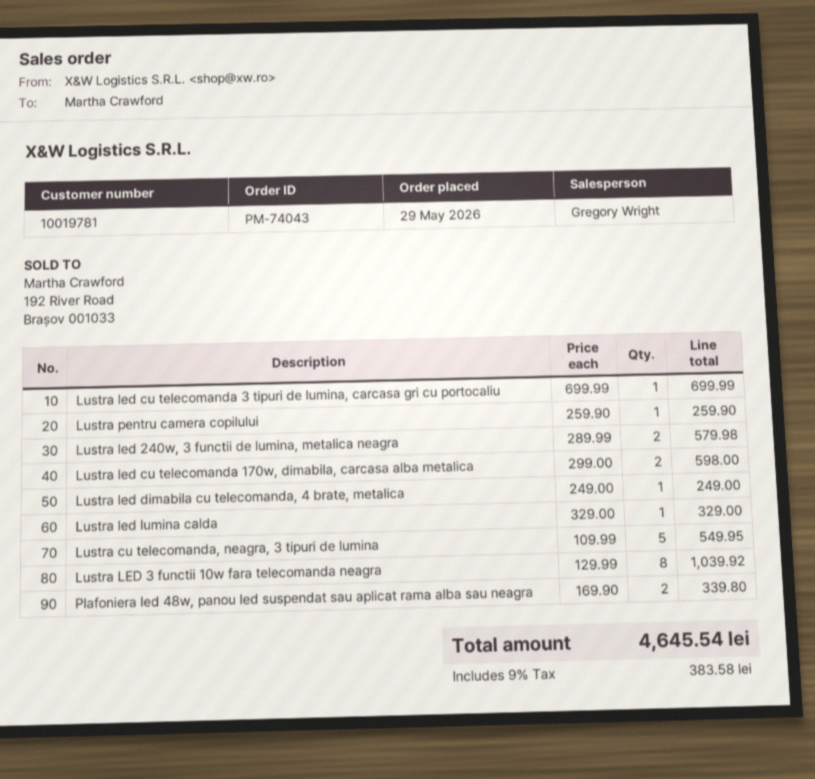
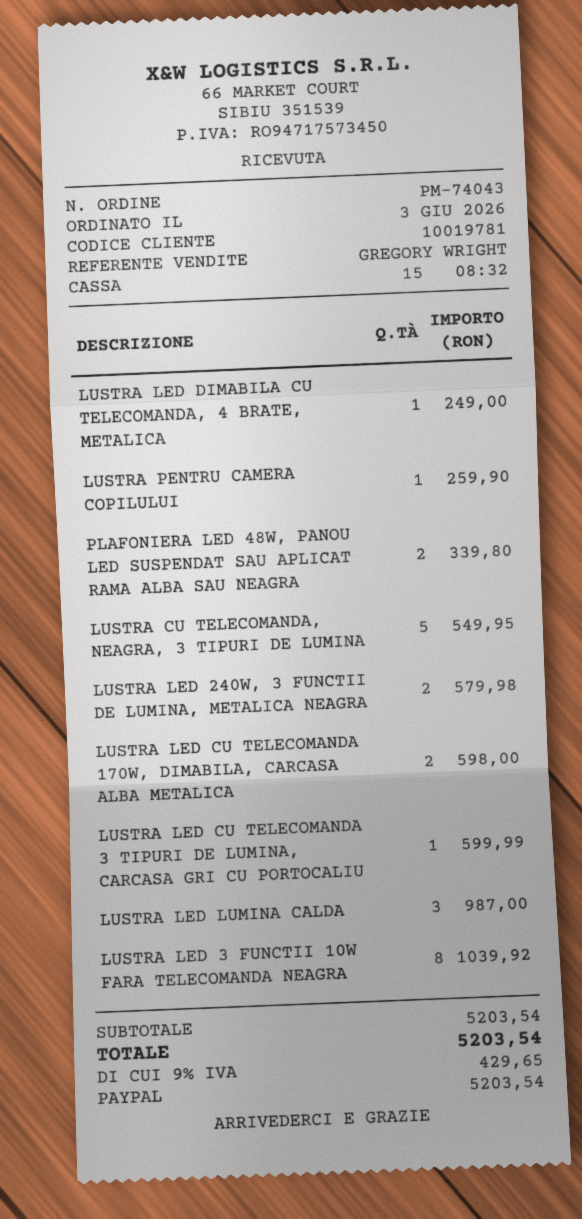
order date: 2026-05-29 -> 2026-06-03
Lustra led cu telecomanda 3 tipuri de lumina, carcasa gri cu portocaliu: 1 for 699.99 -> 1 for 599.99
Lustra led lumina calda: 1 for 329.00 -> 3 for 987.00
tax: 9% = 383.58 -> 9% = 429.65
total: 4645.54 -> 5203.54

